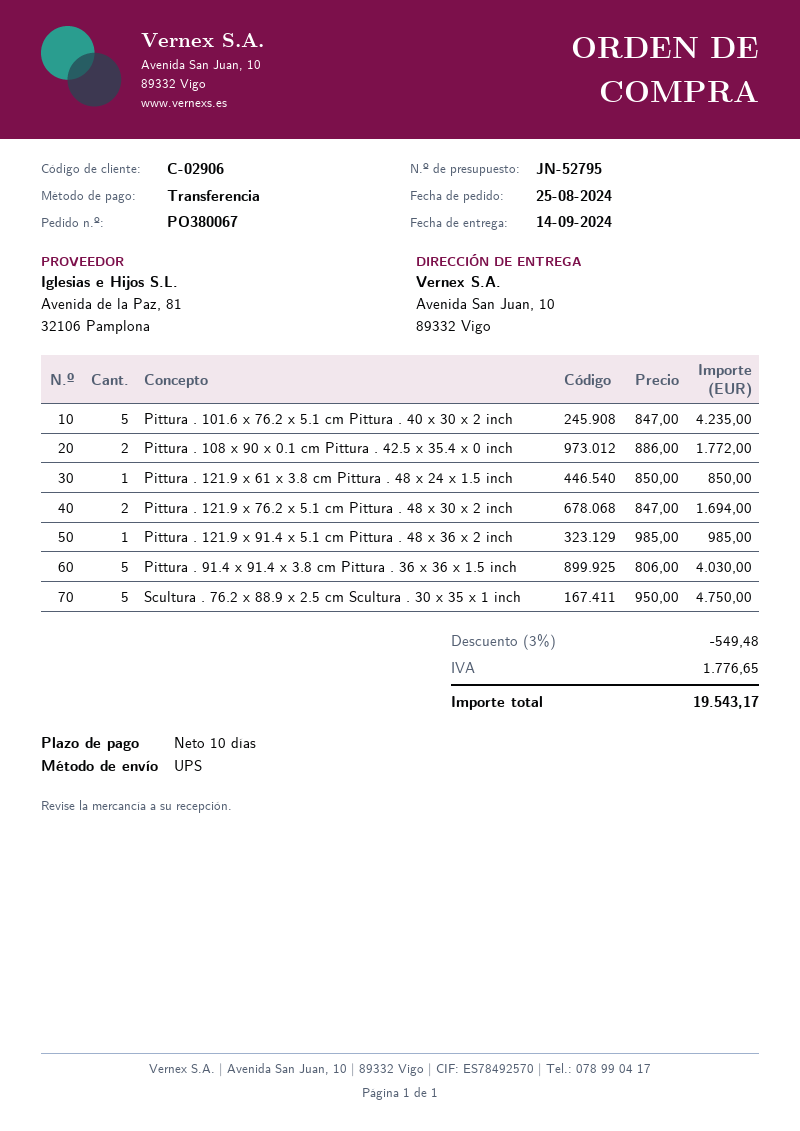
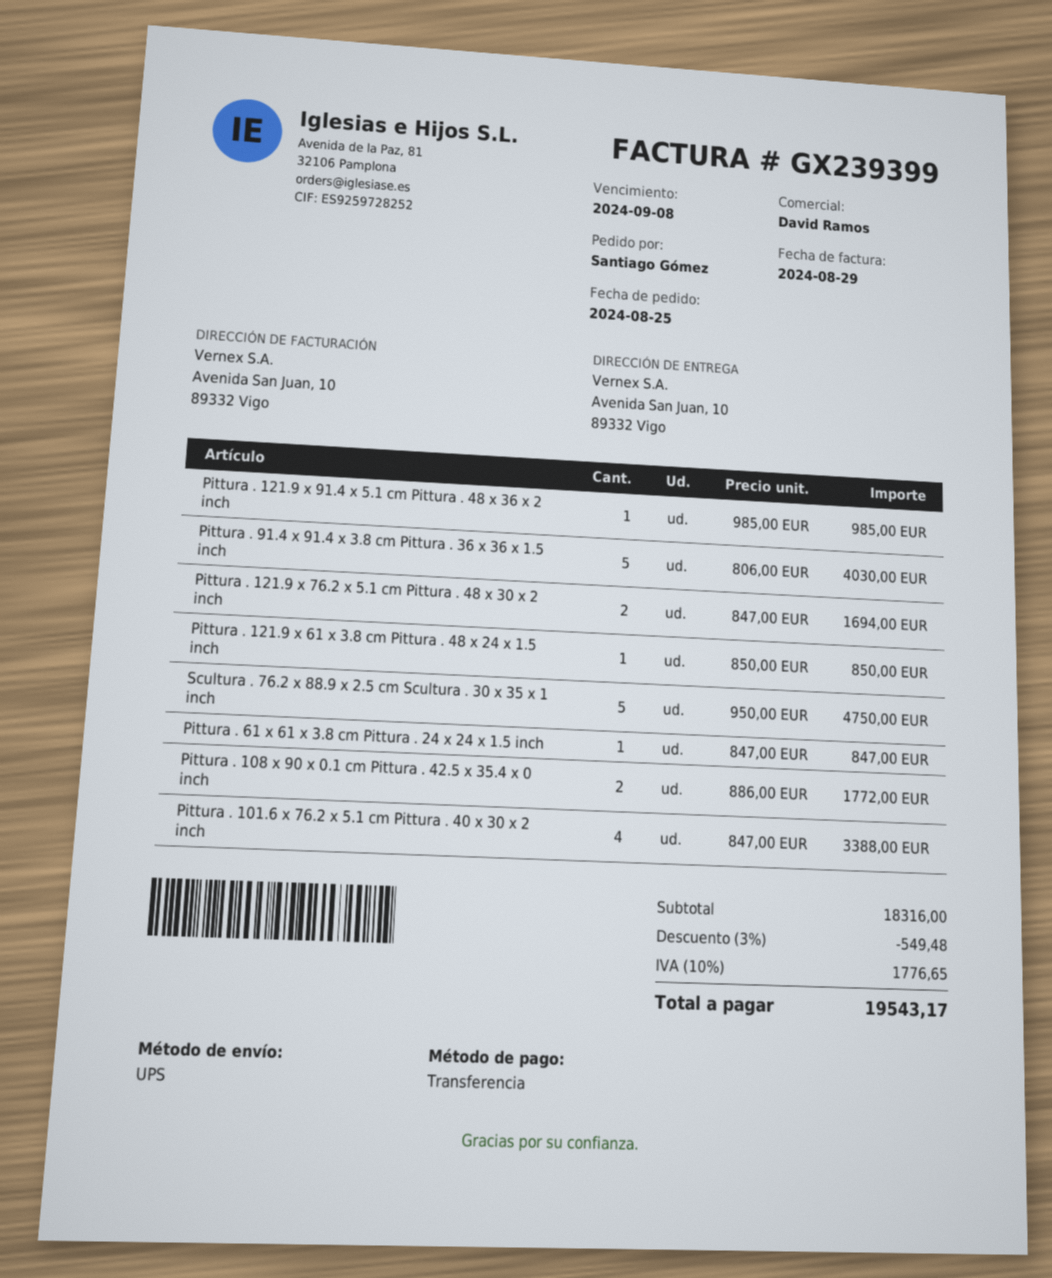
Pittura . 101.6 x 76.2 x 5.1 cm Pittura . 40 x 30 x 2 inch: 5 x 847.00 = 4235.00 -> 4 x 847.00 = 3388.00
Pittura . 61 x 61 x 3.8 cm Pittura . 24 x 24 x 1.5 inch: none -> 1 x 847.00 = 847.00

